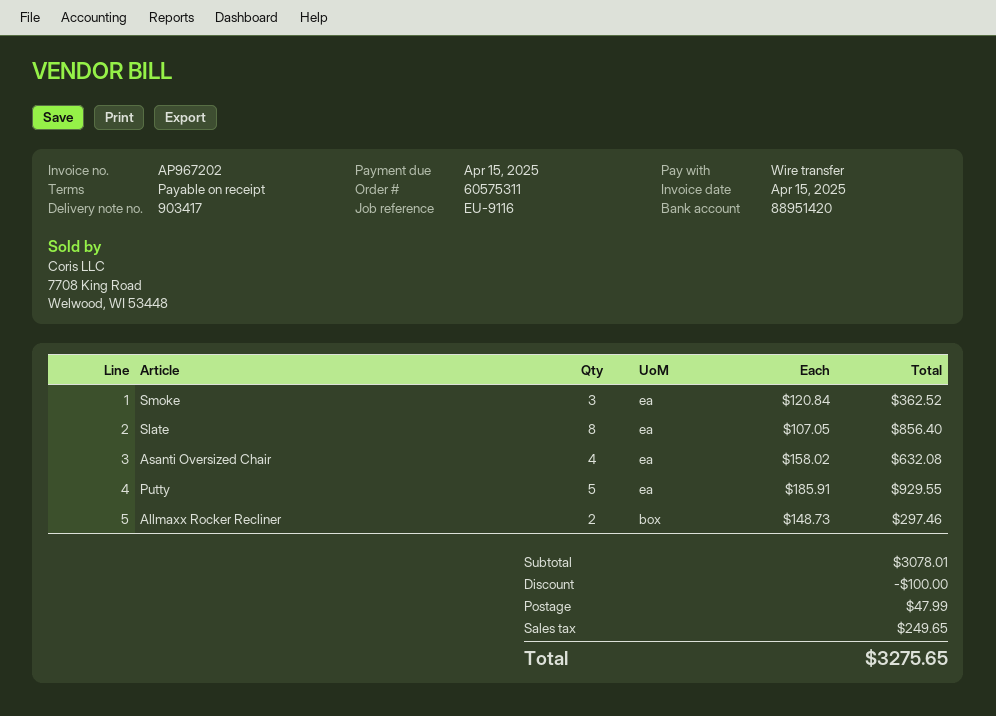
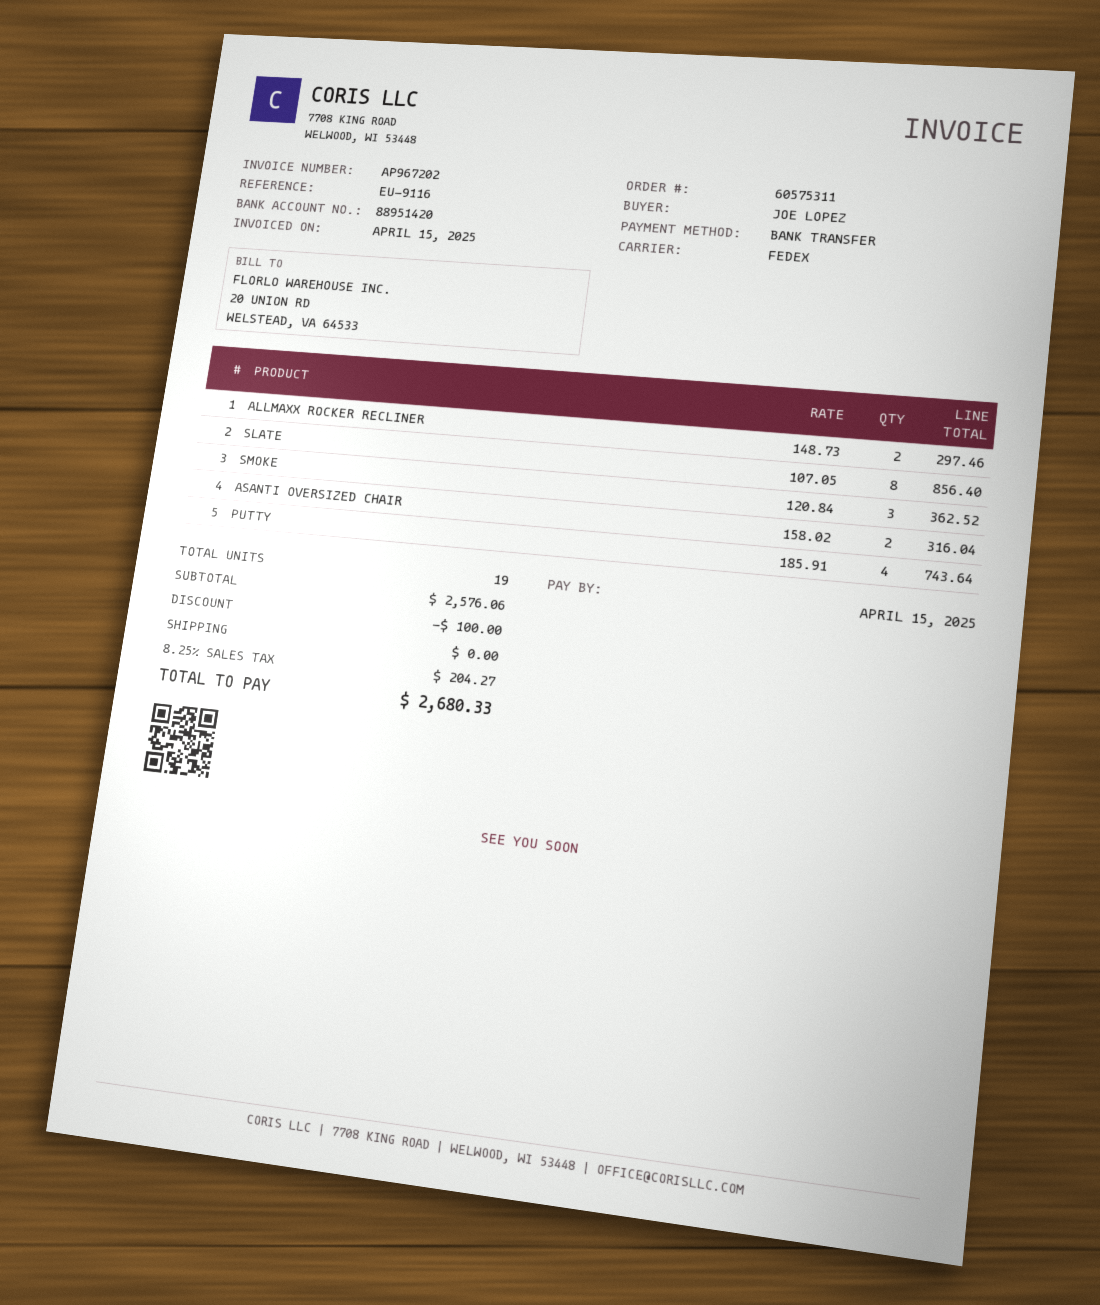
Asanti Oversized Chair: 4 x 158.02 = 632.08 -> 2 x 158.02 = 316.04
Putty: 5 x 185.91 = 929.55 -> 4 x 185.91 = 743.64
subtotal: 3078.01 -> 2576.06
shipping: 47.99 -> 0.00
tax: 249.65 -> 204.27
total: 3275.65 -> 2680.33

